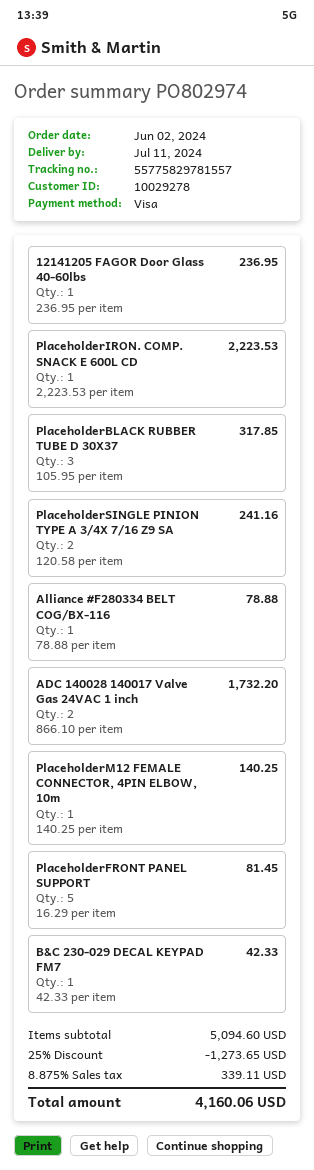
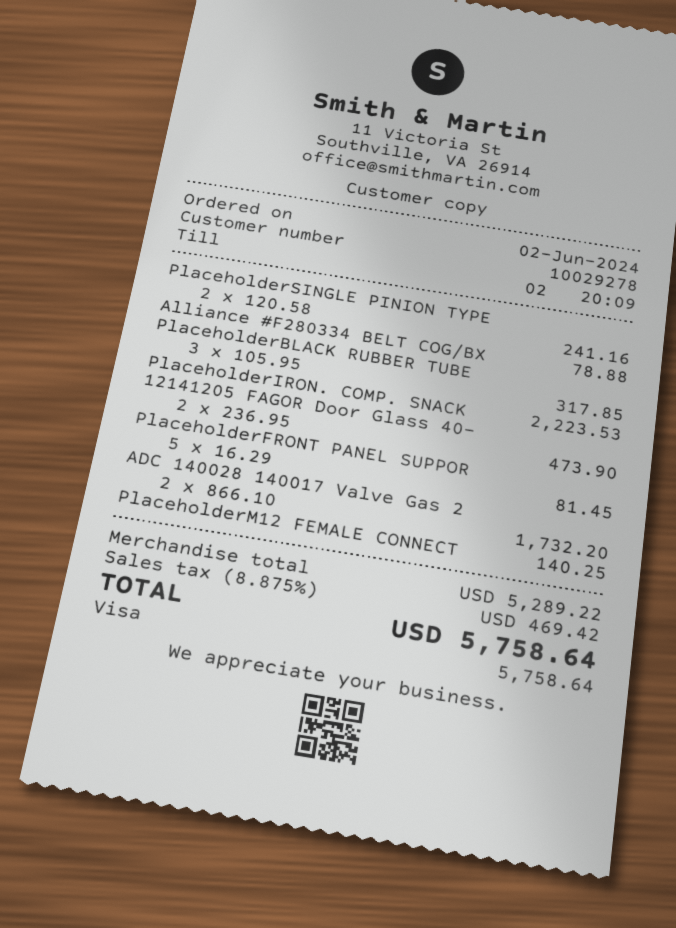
12141205 FAGOR Door Glass 40-60lbs: 1 x 236.95 = 236.95 -> 2 x 236.95 = 473.90
B&C 230-029 DECAL KEYPAD FM7: 1 x 42.33 = 42.33 -> none
subtotal: 5094.60 -> 5289.22
discount: 25% = 1273.65 -> none
tax: 8.875% = 339.11 -> 8.875% = 469.42
total: 4160.06 -> 5758.64

